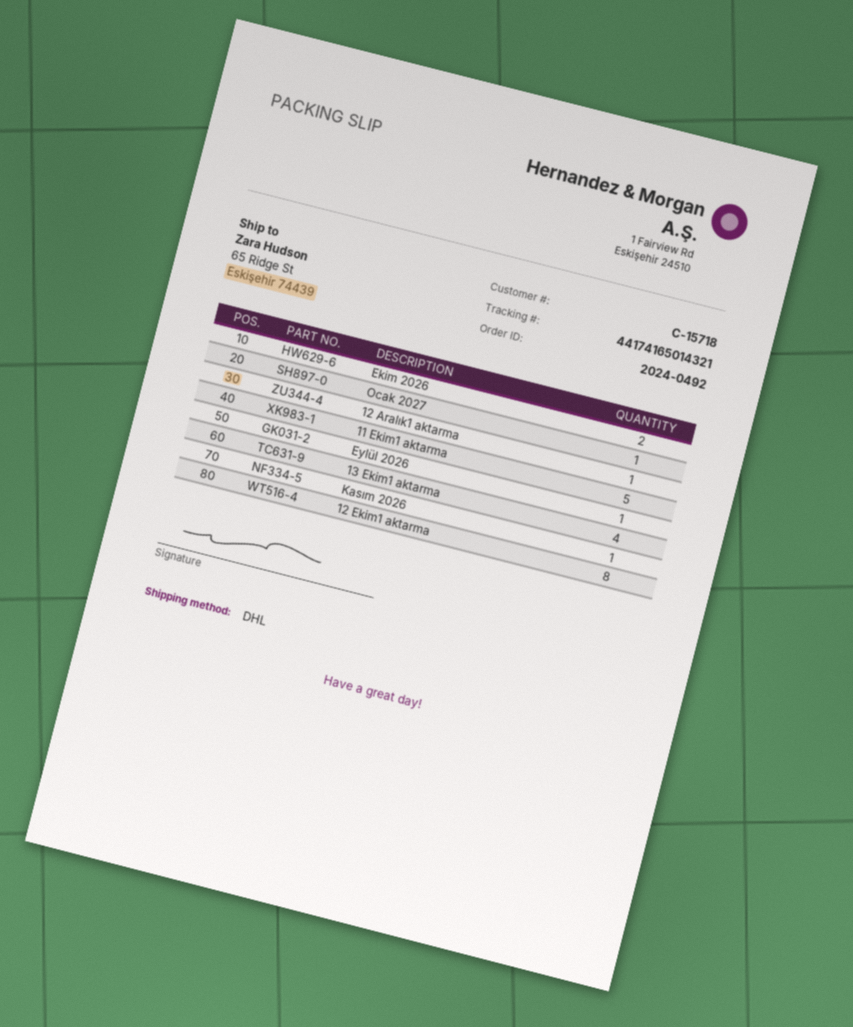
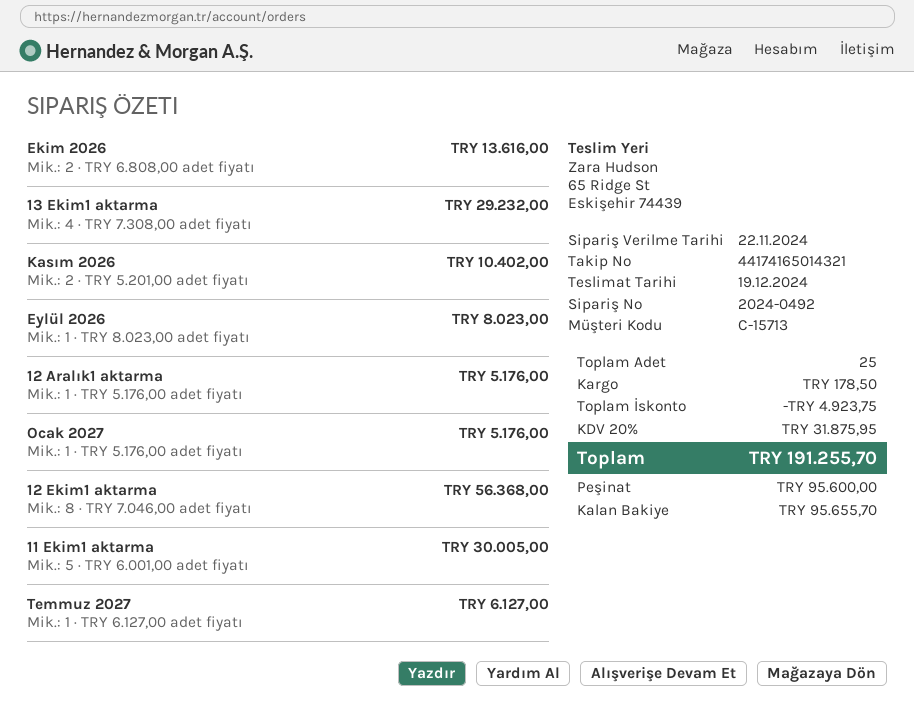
customer number: C-15718 -> C-15713
Kasım 2026: 1 -> 2
Temmuz 2027: none -> 1

